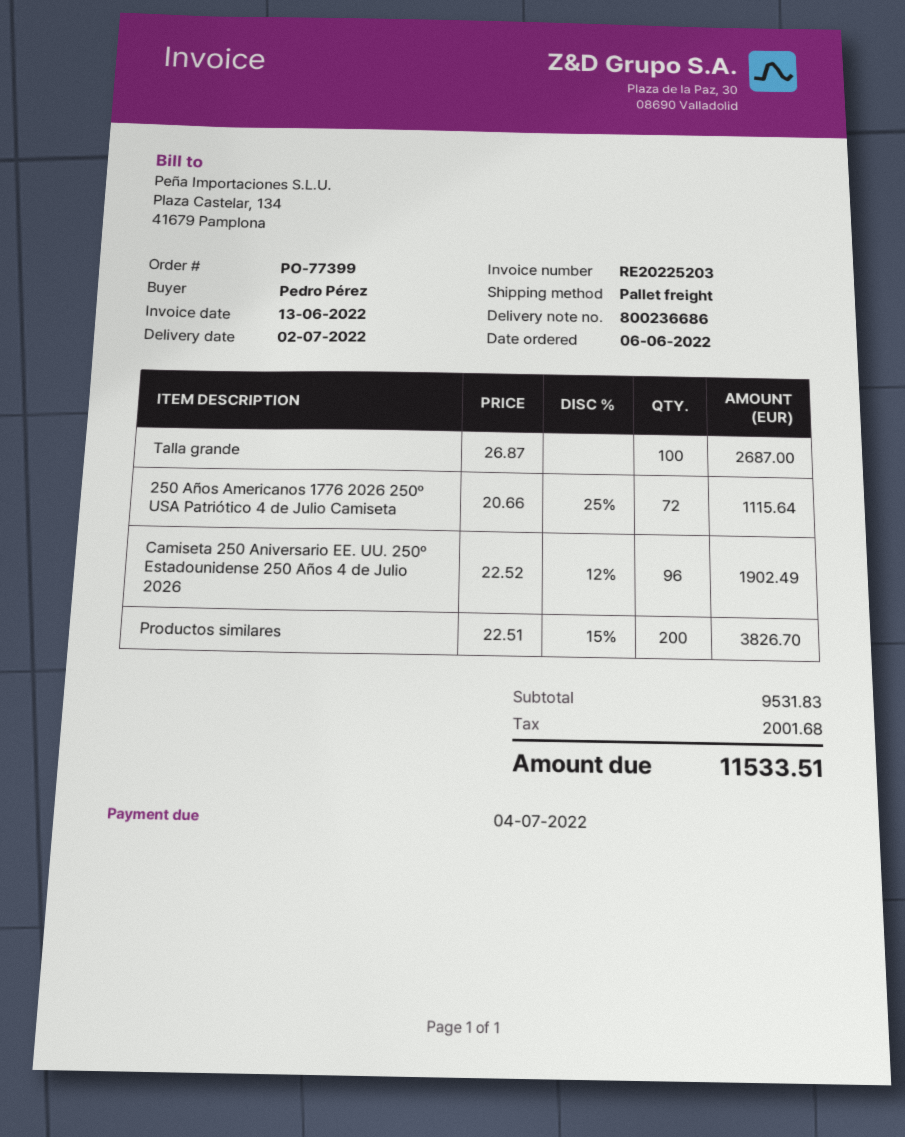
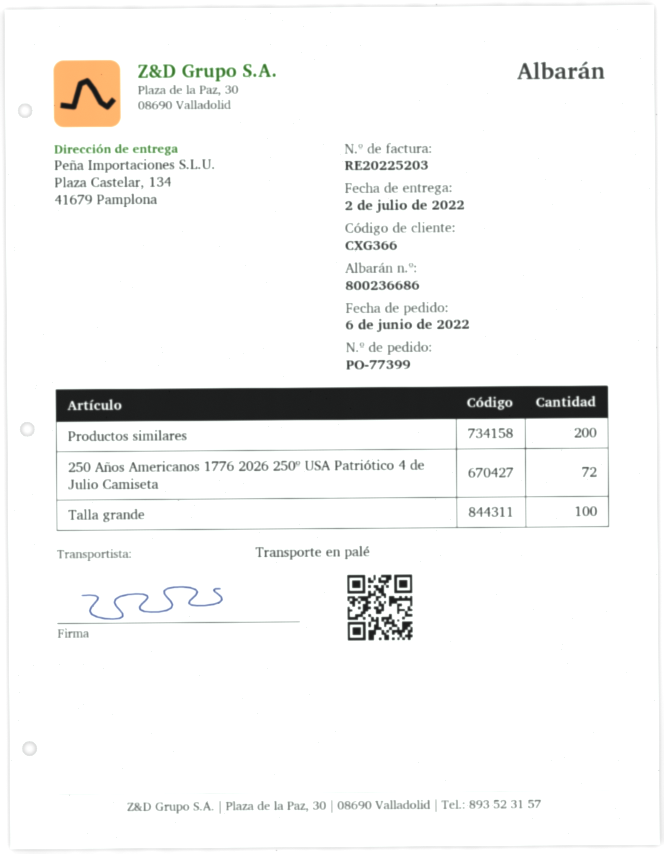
Camiseta 250 Aniversario EE. UU. 250º Estadounidense 250 Años 4 de Julio 2026: 96 -> none

